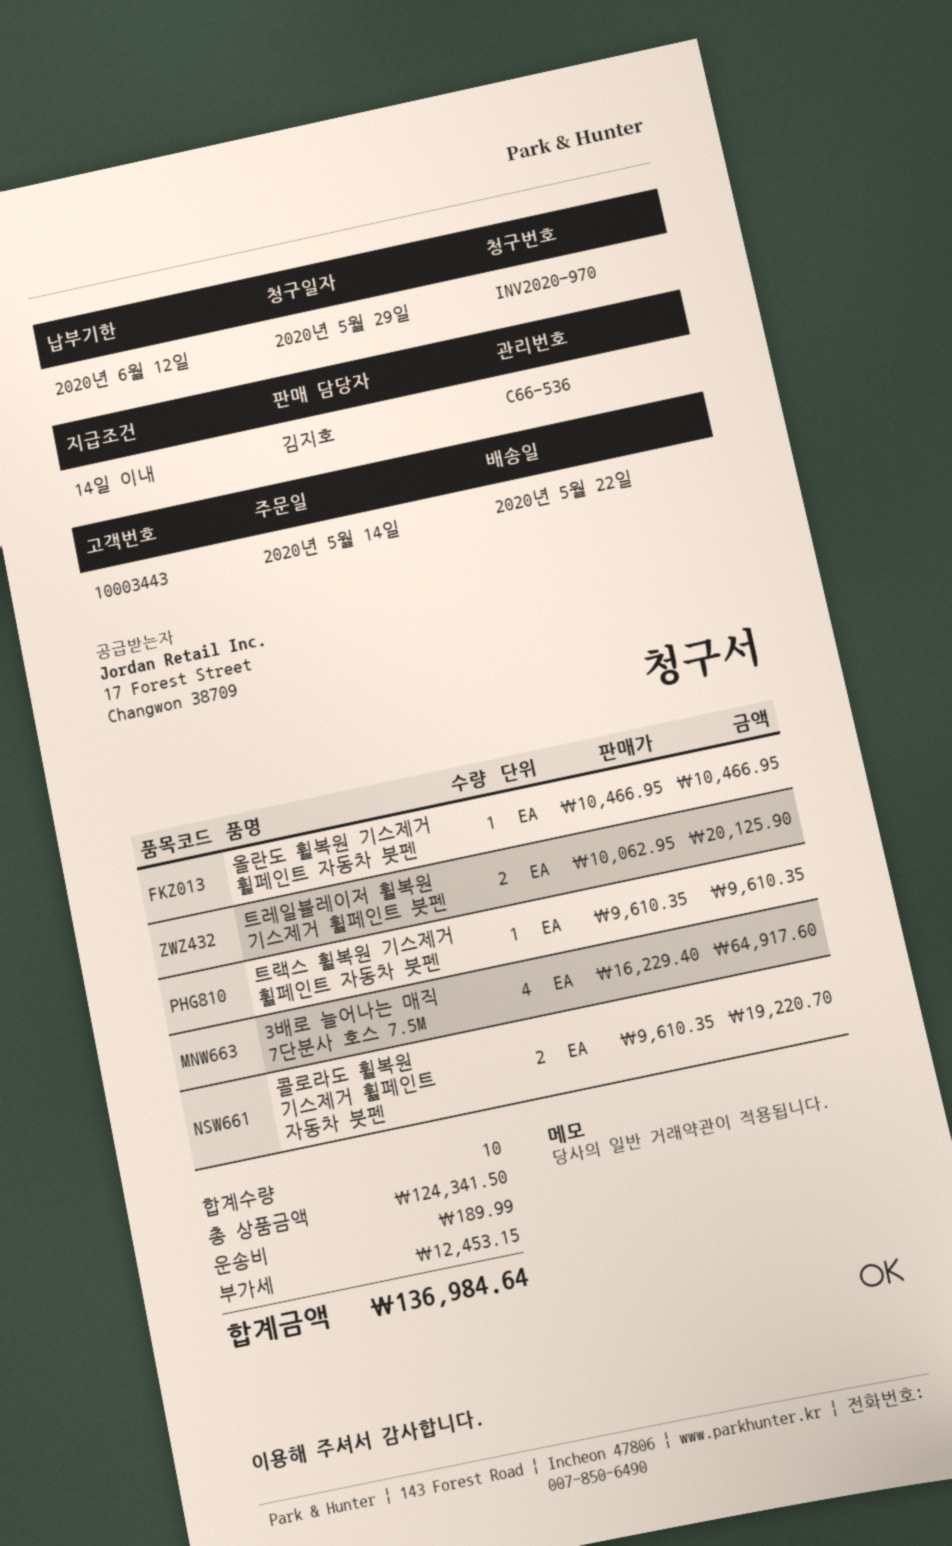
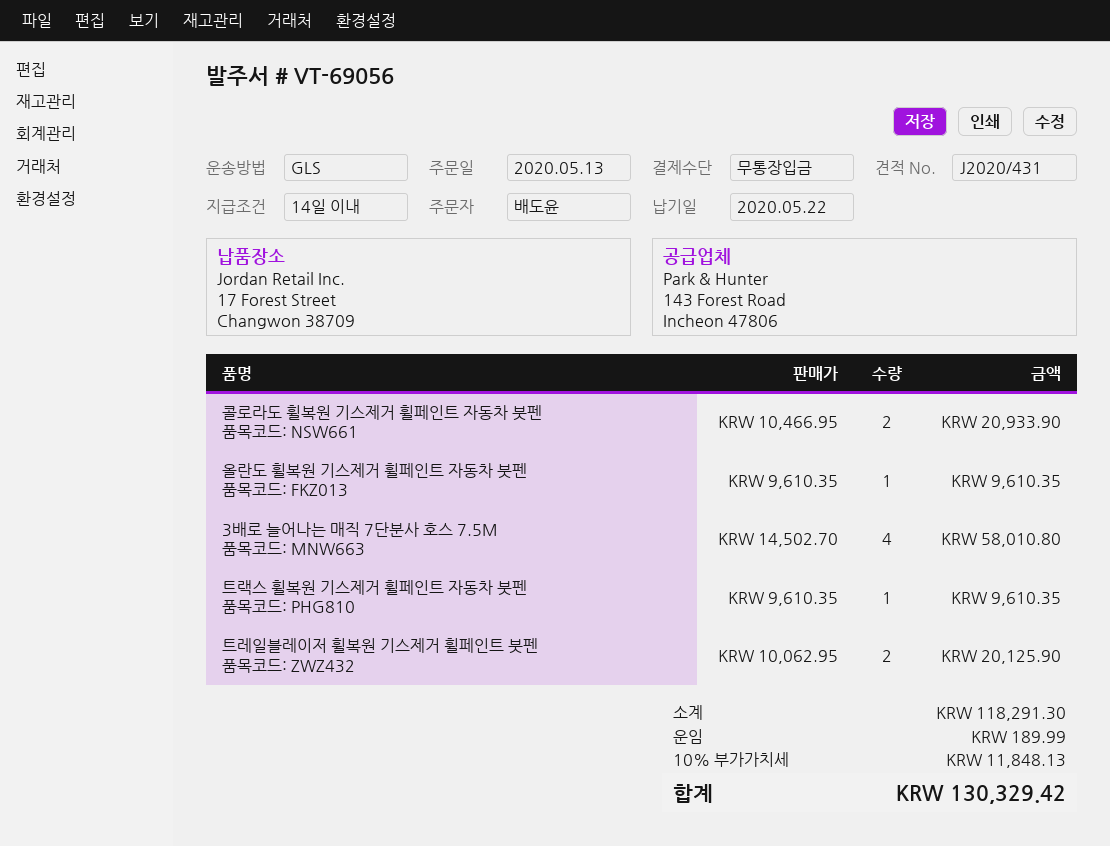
order date: 2020-05-14 -> 2020-05-13
올란도 휠복원 기스제거 휠페인트 자동차 붓펜: 1 x 10466.95 = 10466.95 -> 1 x 9610.35 = 9610.35
3배로 늘어나는 매직 7단분사 호스 7.5M: 4 x 16229.40 = 64917.60 -> 4 x 14502.70 = 58010.80
콜로라도 휠복원 기스제거 휠페인트 자동차 붓펜: 2 x 9610.35 = 19220.70 -> 2 x 10466.95 = 20933.90
subtotal: 124341.50 -> 118291.30
tax: 12453.15 -> 11848.13
total: 136984.64 -> 130329.42

